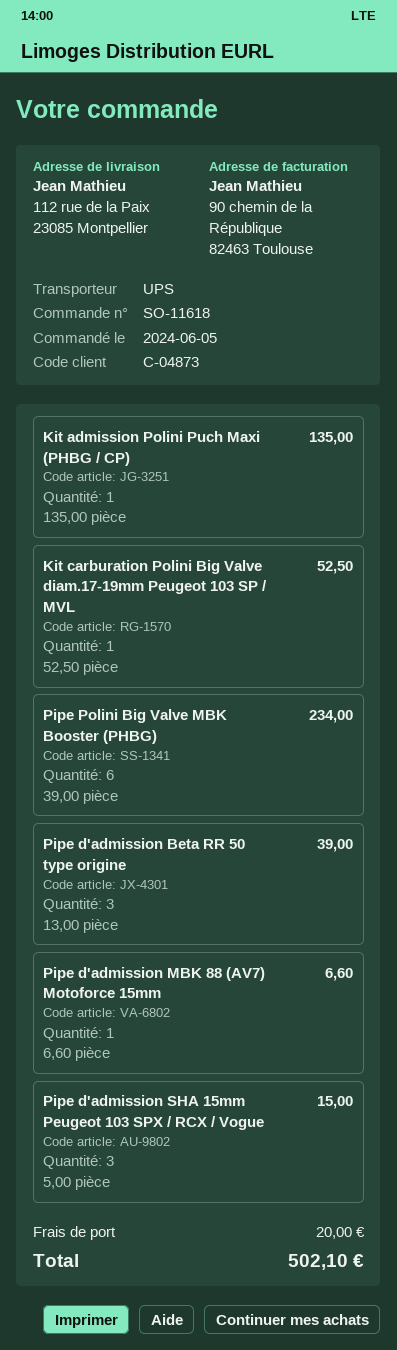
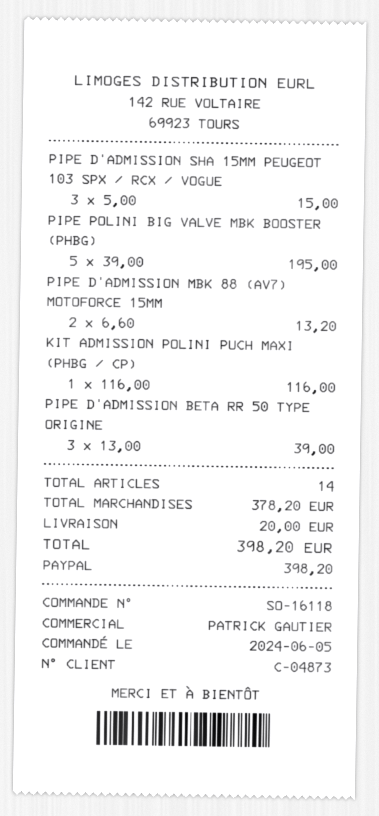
order number: SO-11618 -> SO-16118
Kit admission Polini Puch Maxi (PHBG / CP): 1 x 135.00 = 135.00 -> 1 x 116.00 = 116.00
Kit carburation Polini Big Valve diam.17-19mm Peugeot 103 SP / MVL: 1 x 52.50 = 52.50 -> none
Pipe Polini Big Valve MBK Booster (PHBG): 6 x 39.00 = 234.00 -> 5 x 39.00 = 195.00
Pipe d'admission MBK 88 (AV7) Motoforce 15mm: 1 x 6.60 = 6.60 -> 2 x 6.60 = 13.20
total: 502.10 -> 398.20

